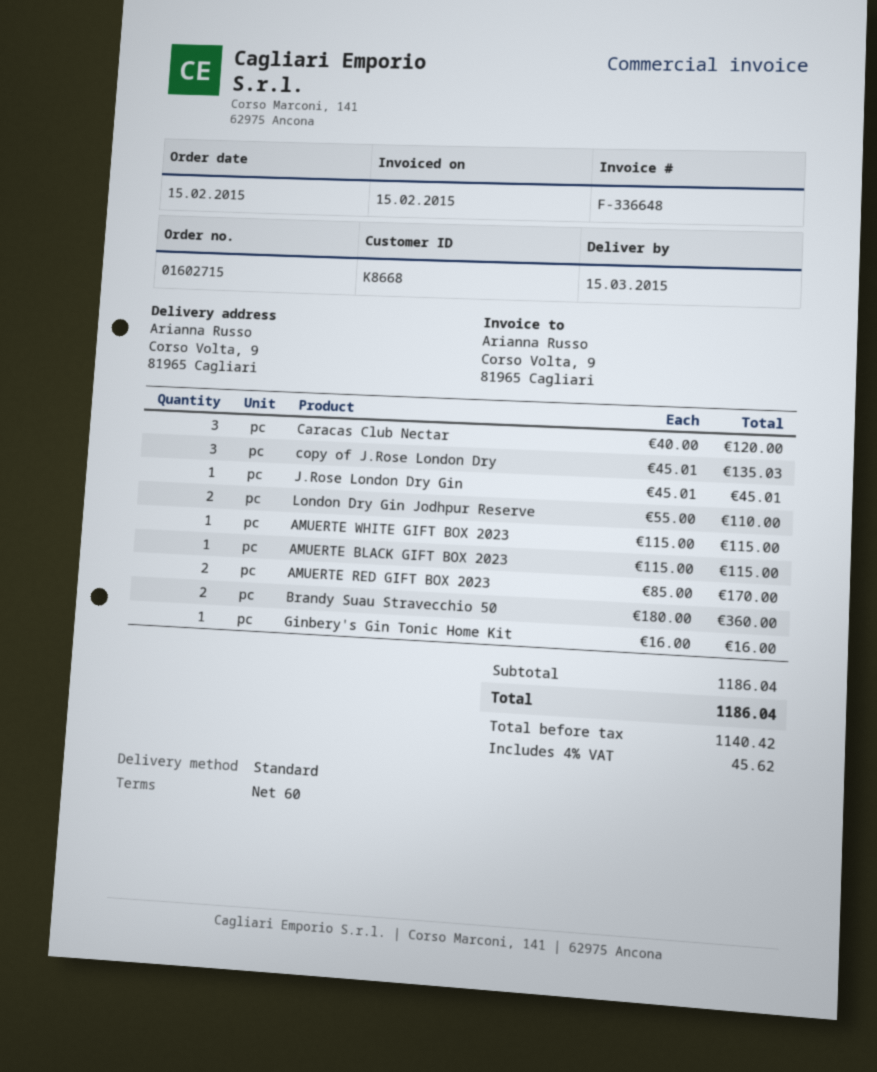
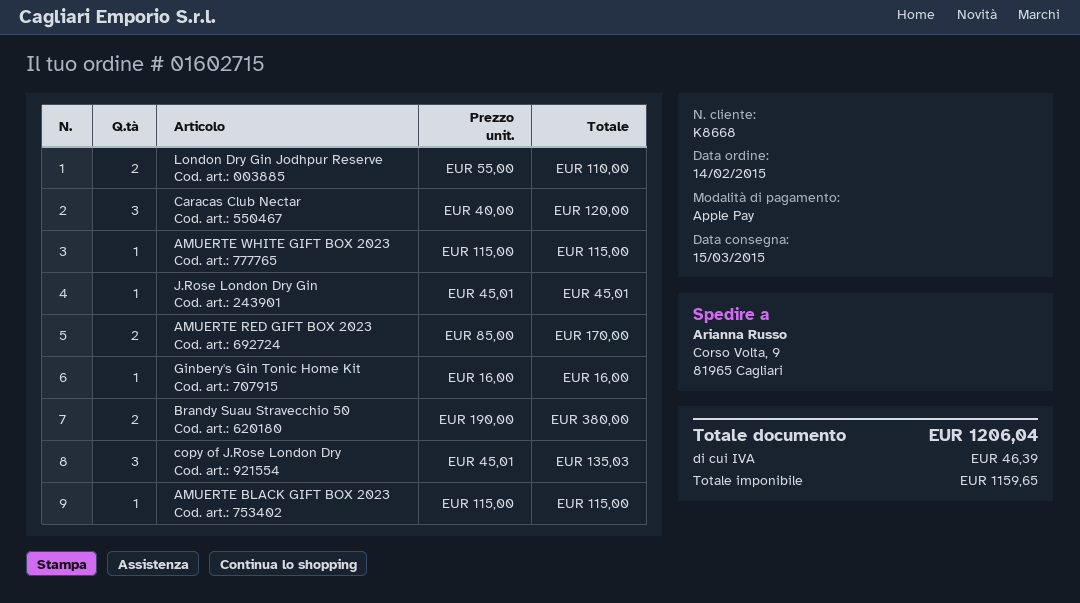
order date: 2015-02-15 -> 2015-02-14
Brandy Suau Stravecchio 50: 2 x 180.00 = 360.00 -> 2 x 190.00 = 380.00
net: 1140.42 -> 1159.65
tax: 45.62 -> 46.39
total: 1186.04 -> 1206.04

